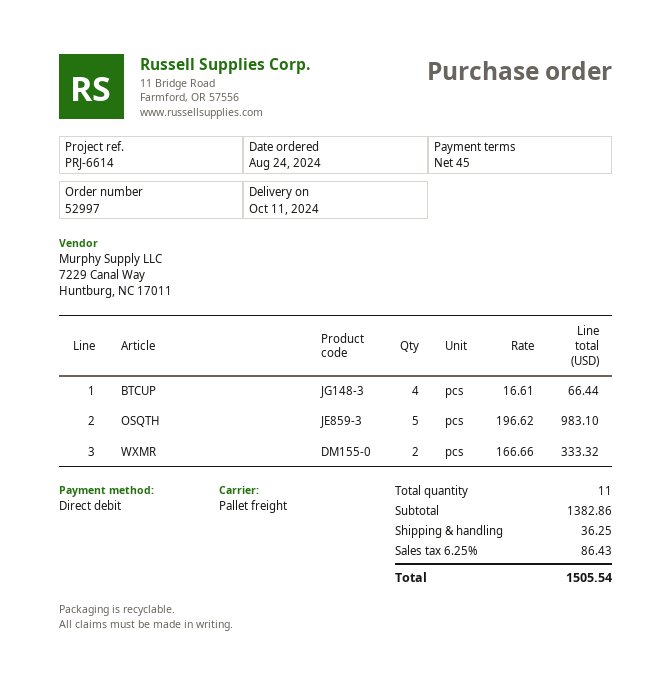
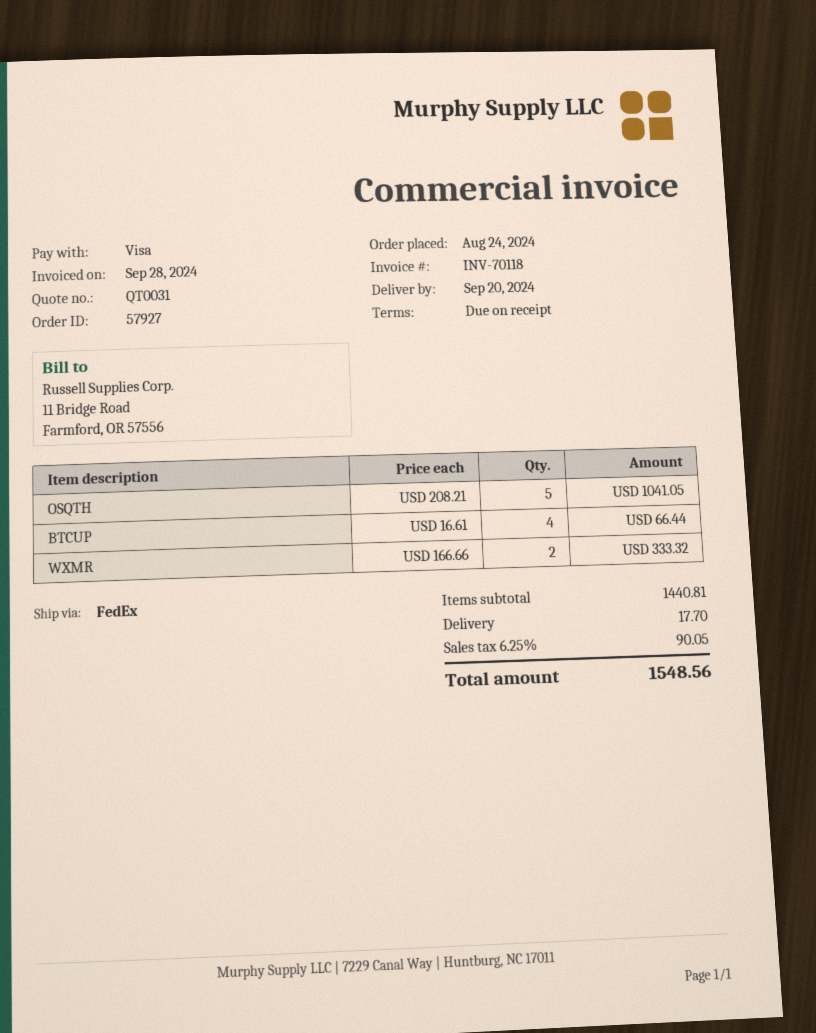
order number: 52997 -> 57927
delivery date: 2024-10-11 -> 2024-09-20
payment terms: 45 days -> on receipt
payment method: direct debit -> Visa
shipping method: pallet freight -> FedEx
OSQTH: 5 x 196.62 = 983.10 -> 5 x 208.21 = 1041.05
subtotal: 1382.86 -> 1440.81
shipping: 36.25 -> 17.70
tax: 6.25% = 86.43 -> 6.25% = 90.05
total: 1505.54 -> 1548.56

